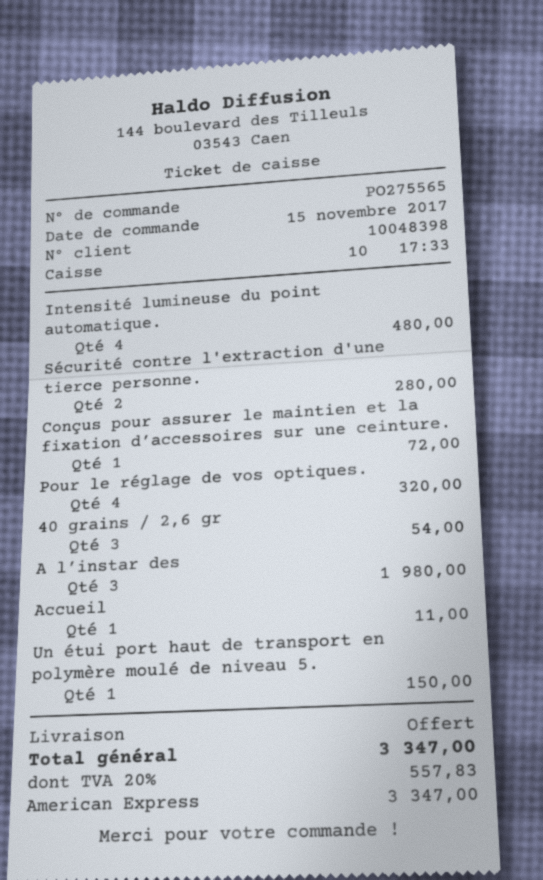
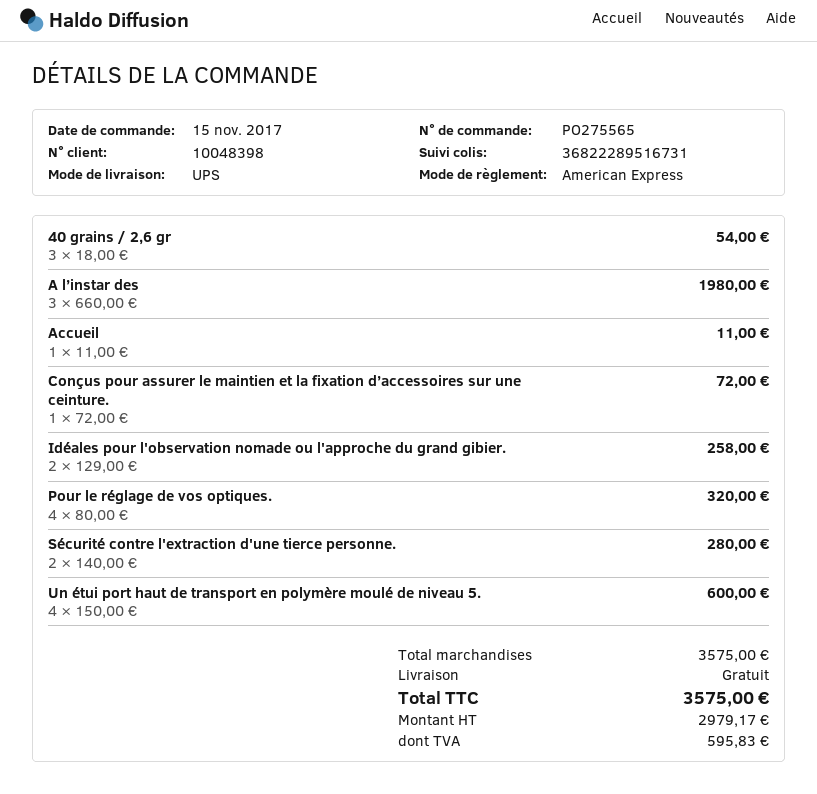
Intensité lumineuse du point automatique.: 4 for 480.00 -> none
Un étui port haut de transport en polymère moulé de niveau 5.: 1 for 150.00 -> 4 for 600.00
Idéales pour l'observation nomade ou l'approche du grand gibier.: none -> 2 for 258.00
tax: 557.83 -> 595.83
total: 3347.00 -> 3575.00

